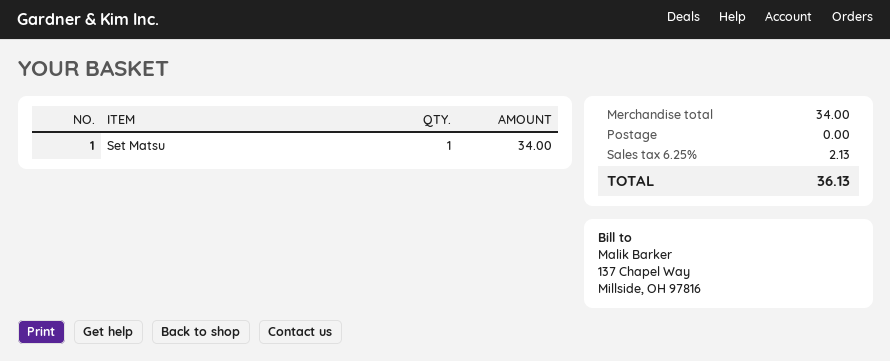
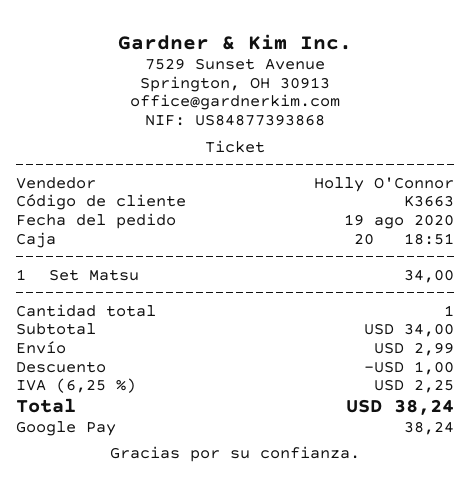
discount: none -> 1.00
shipping: 0.00 -> 2.99
tax: 6.25% = 2.13 -> 6.25% = 2.25
total: 36.13 -> 38.24

